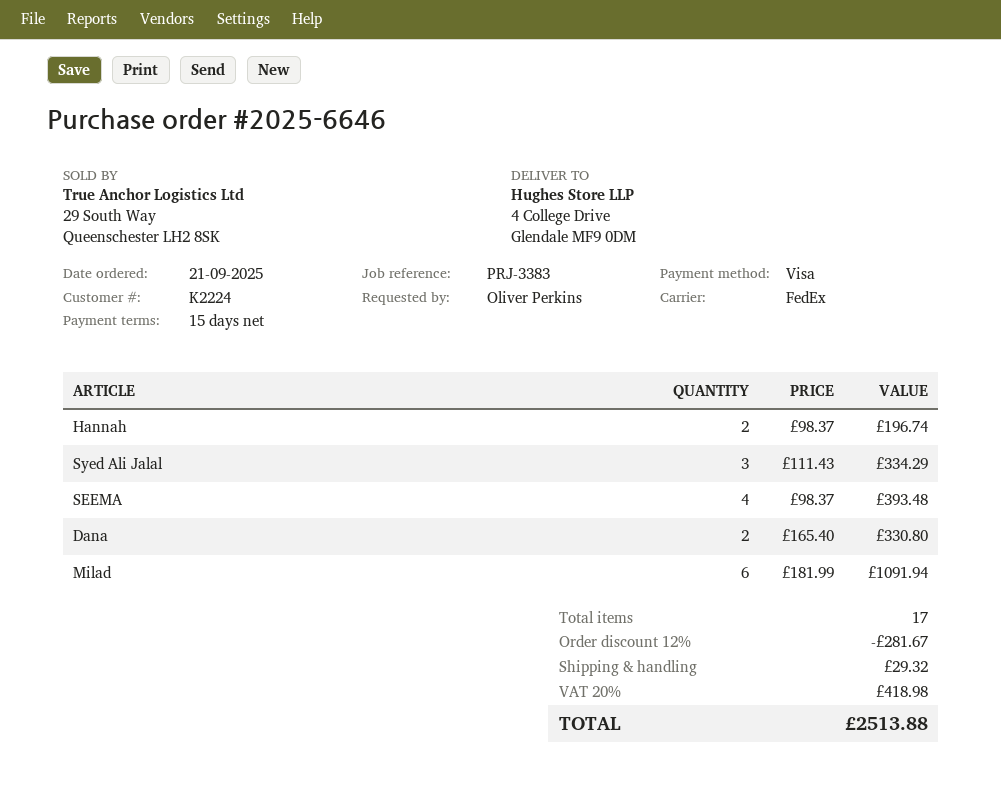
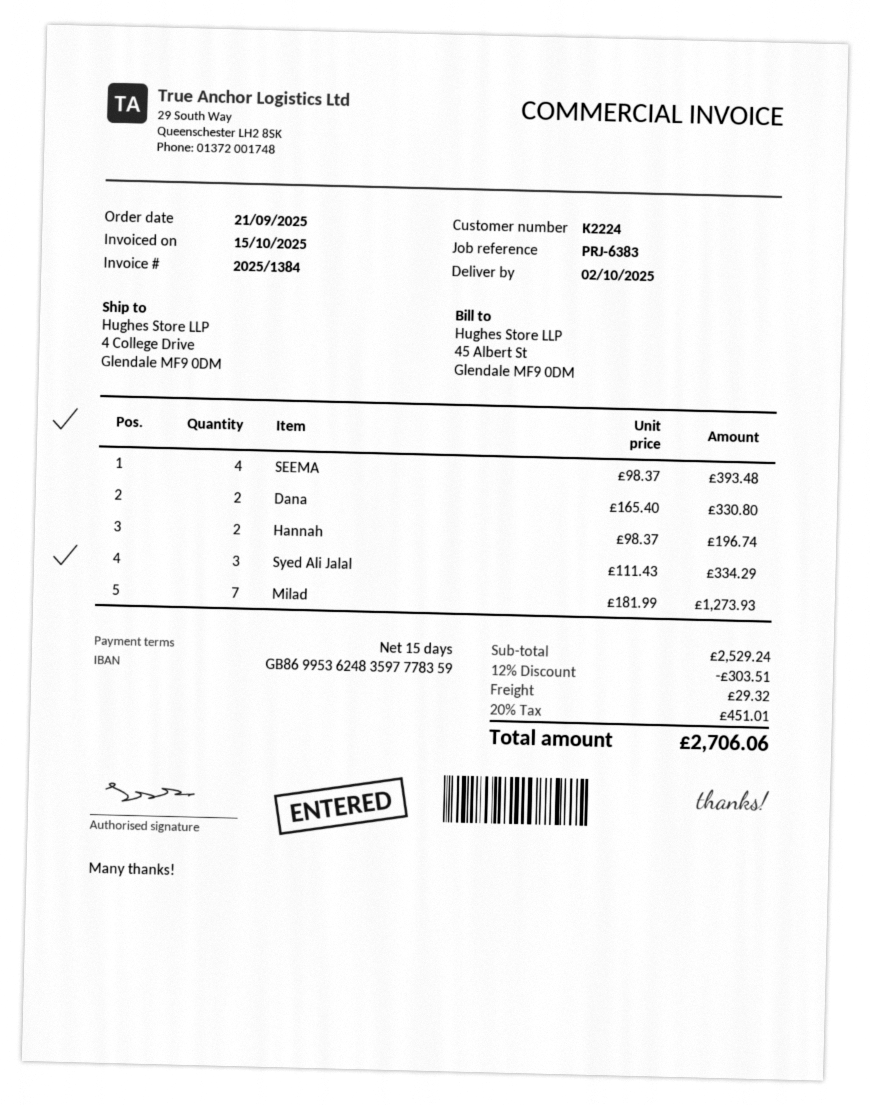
reference: PRJ-3383 -> PRJ-6383
Milad: 6 x 181.99 = 1091.94 -> 7 x 181.99 = 1273.93
discount: 12% = 281.67 -> 12% = 303.51
tax: 20% = 418.98 -> 20% = 451.01
total: 2513.88 -> 2706.06

